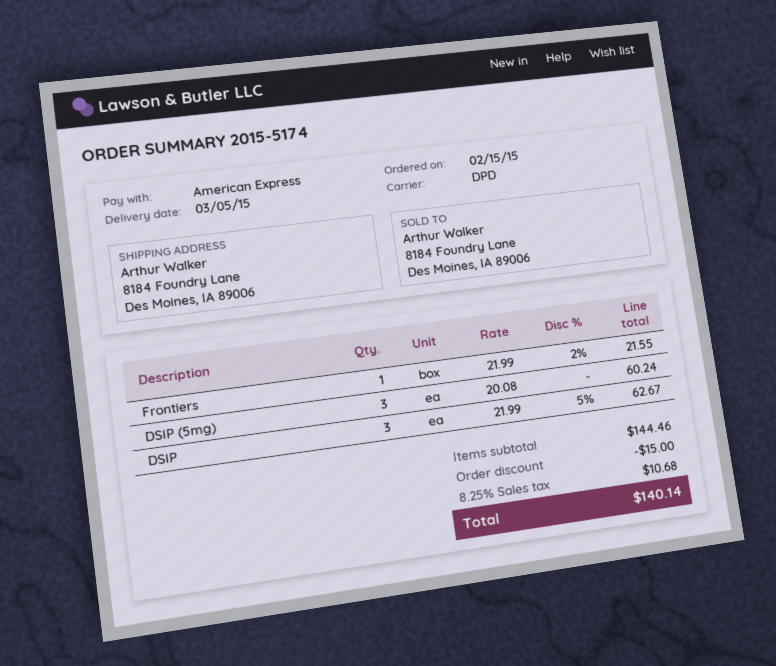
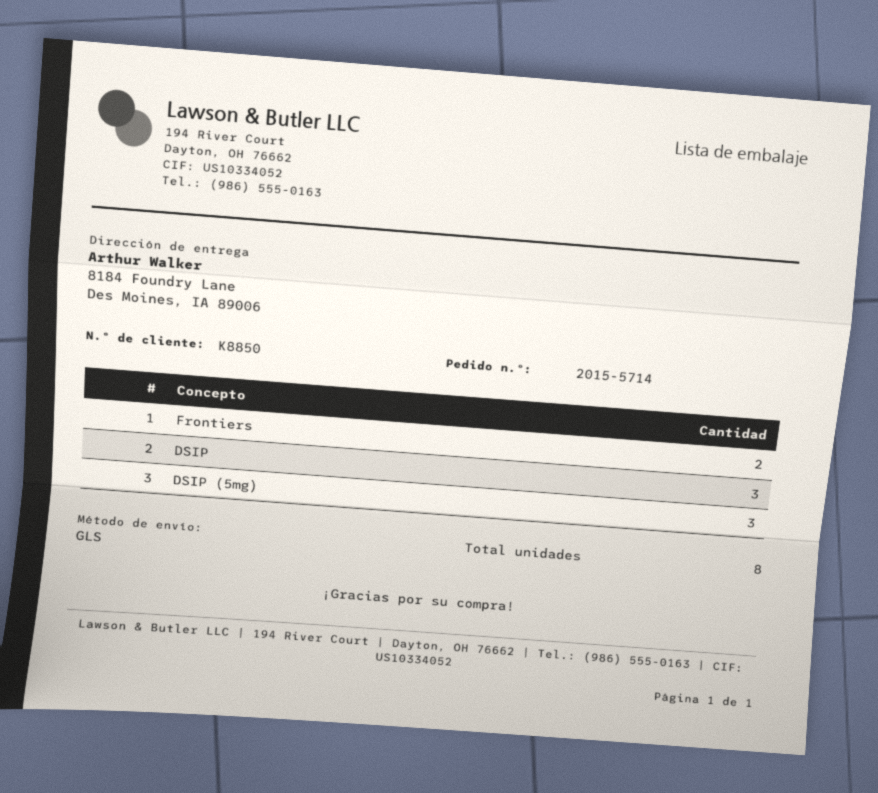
order number: 2015-5174 -> 2015-5714
shipping method: DPD -> GLS
Frontiers: 1 -> 2

